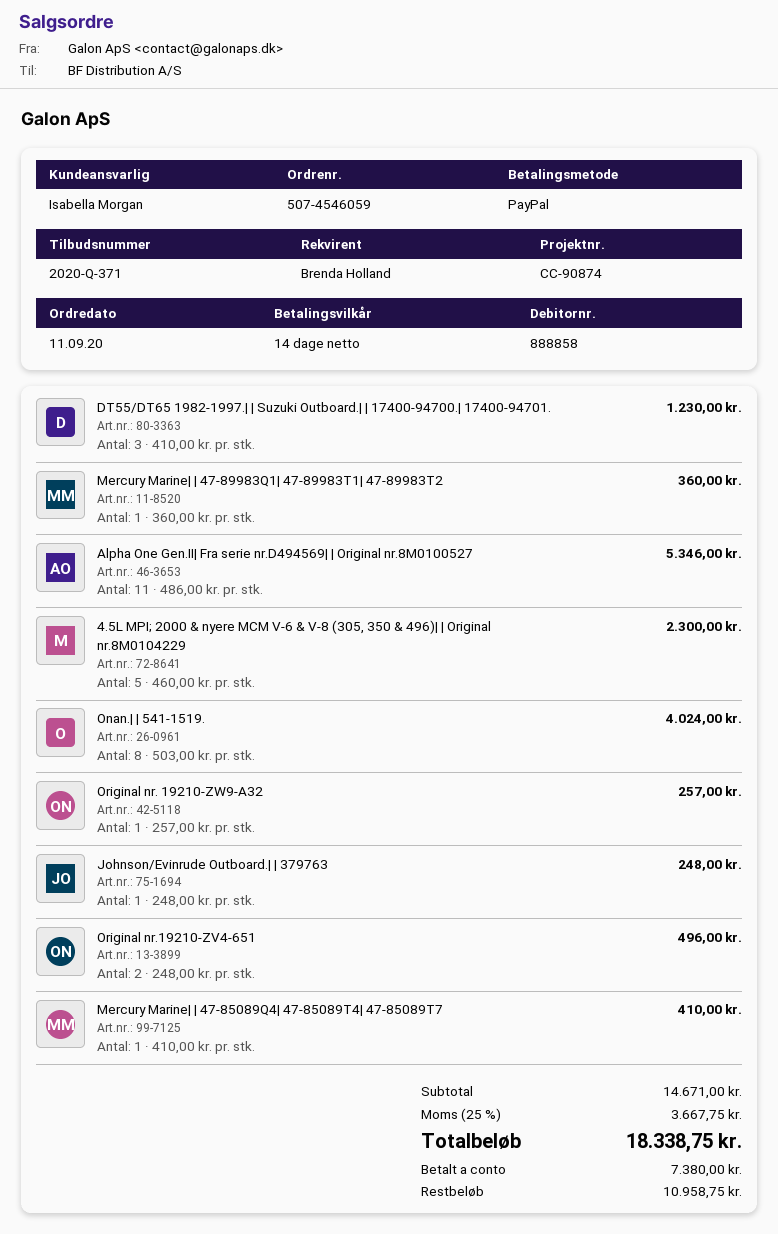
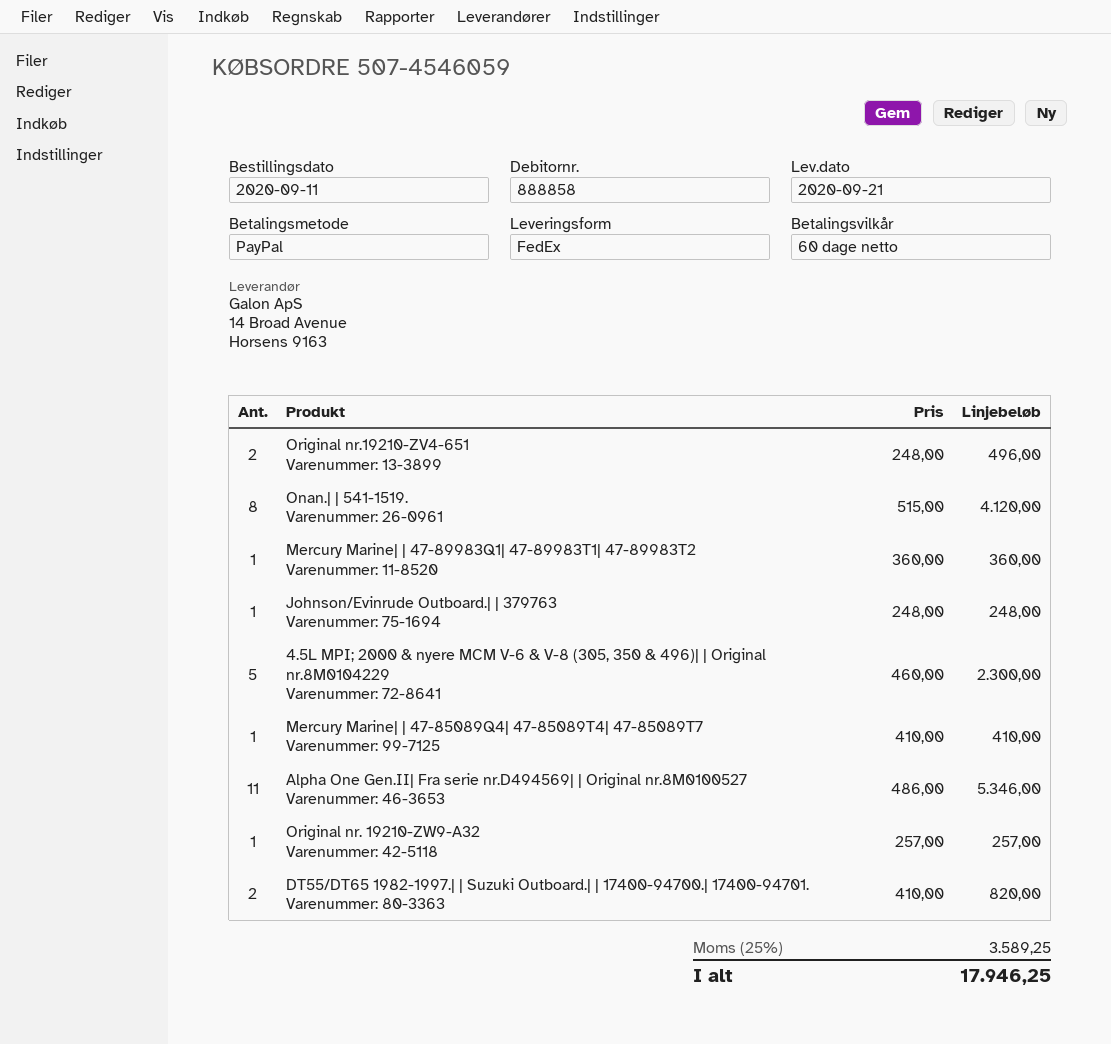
payment terms: 14 days -> 60 days
DT55/DT65 1982-1997.| | Suzuki Outboard.| | 17400-94700.| 17400-94701.: 3 x 410.00 = 1230.00 -> 2 x 410.00 = 820.00
Onan.| | 541-1519.: 8 x 503.00 = 4024.00 -> 8 x 515.00 = 4120.00
tax: 25% = 3667.75 -> 25% = 3589.25
total: 18338.75 -> 17946.25

